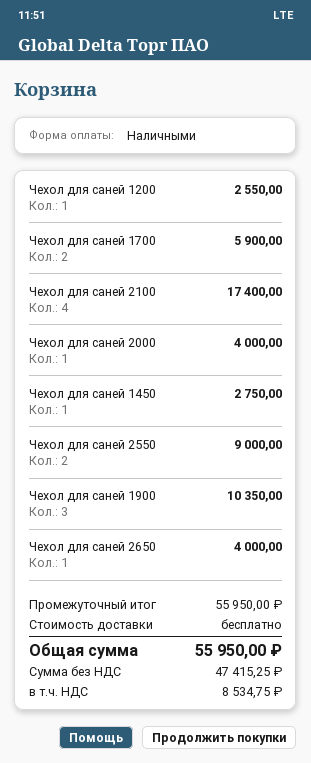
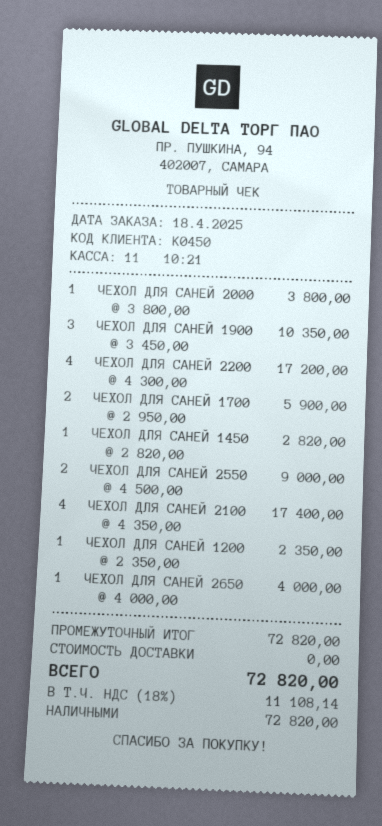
Чехол для саней 1200: 1 for 2550.00 -> 1 for 2350.00
Чехол для саней 2000: 1 for 4000.00 -> 1 for 3800.00
Чехол для саней 1450: 1 for 2750.00 -> 1 for 2820.00
ЧЕХОЛ ДЛЯ САНЕЙ 2200: none -> 4 for 17200.00
subtotal: 55950.00 -> 72820.00
tax: 8534.75 -> 11108.14
total: 55950.00 -> 72820.00

